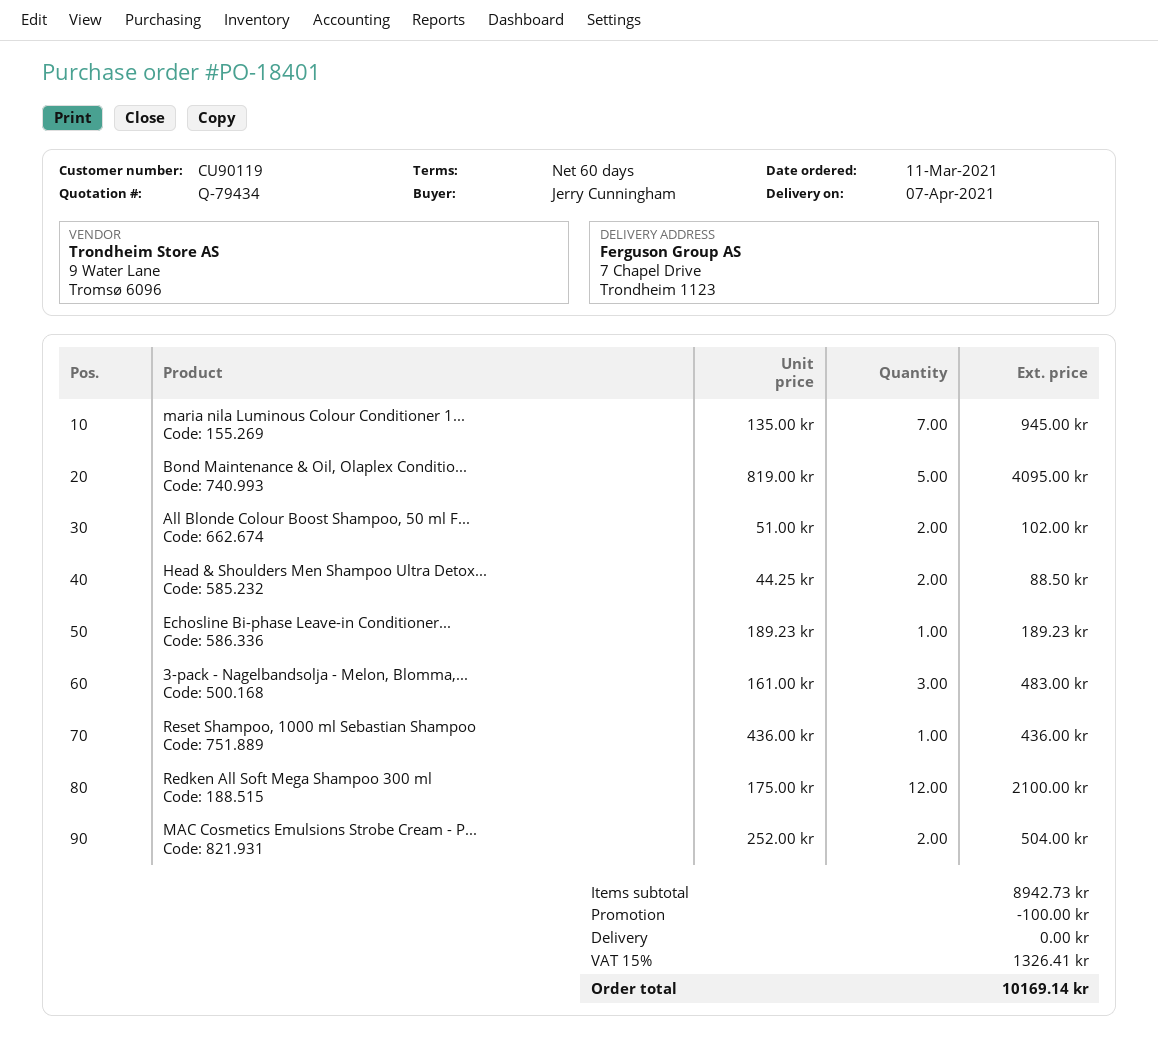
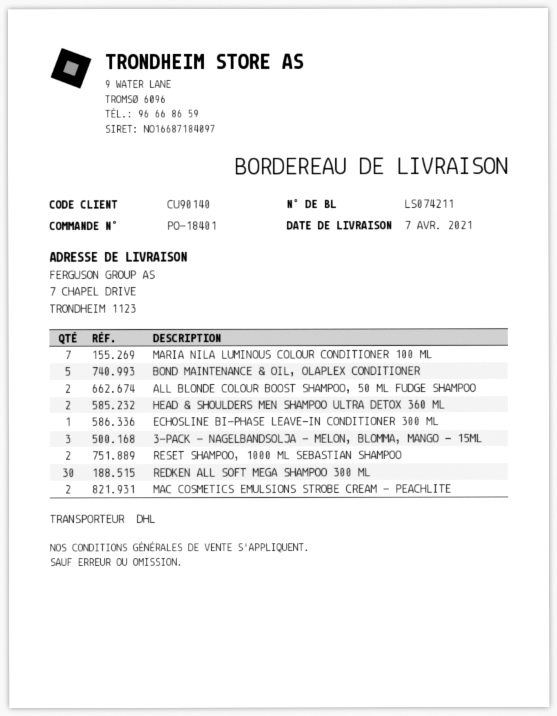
customer number: CU90119 -> CU90140
Reset Shampoo, 1000 ml Sebastian Shampoo: 1 -> 2
Redken All Soft Mega Shampoo 300 ml: 12 -> 30

